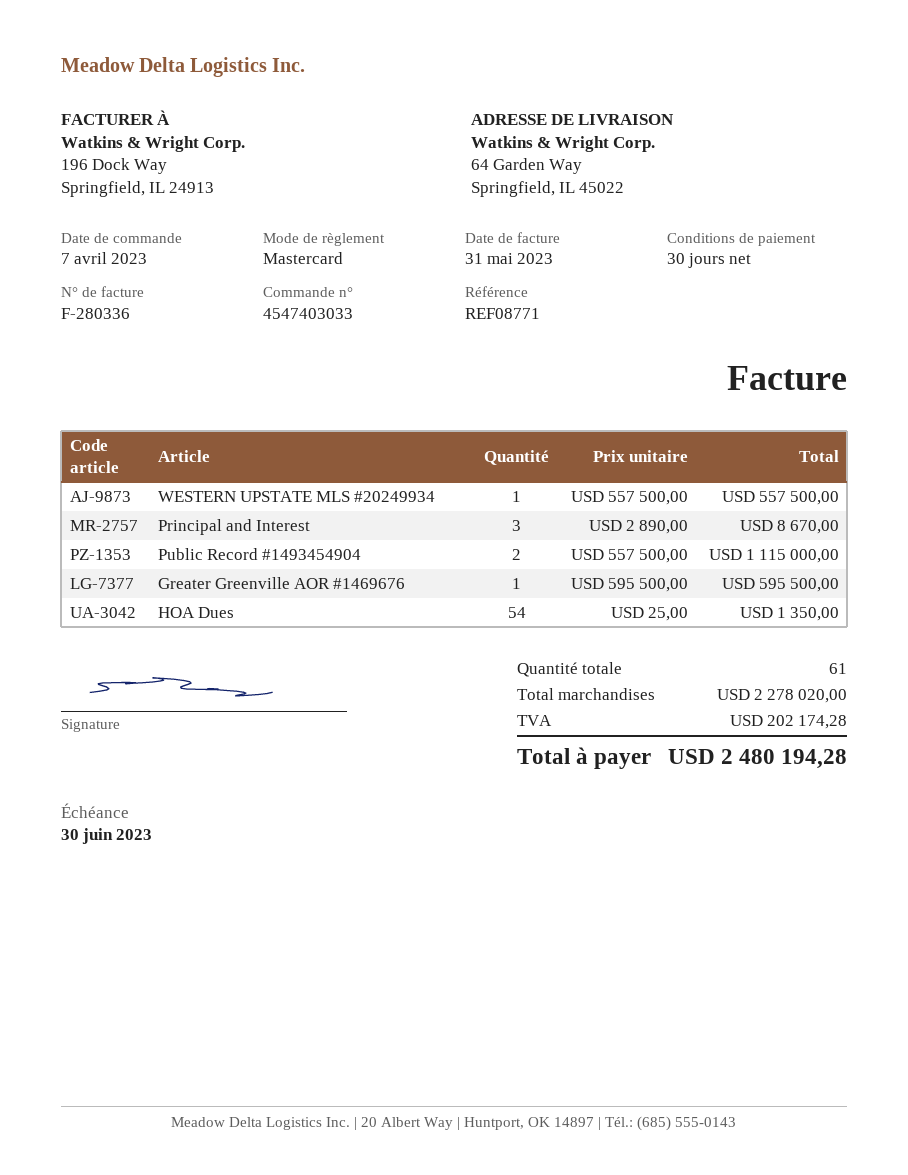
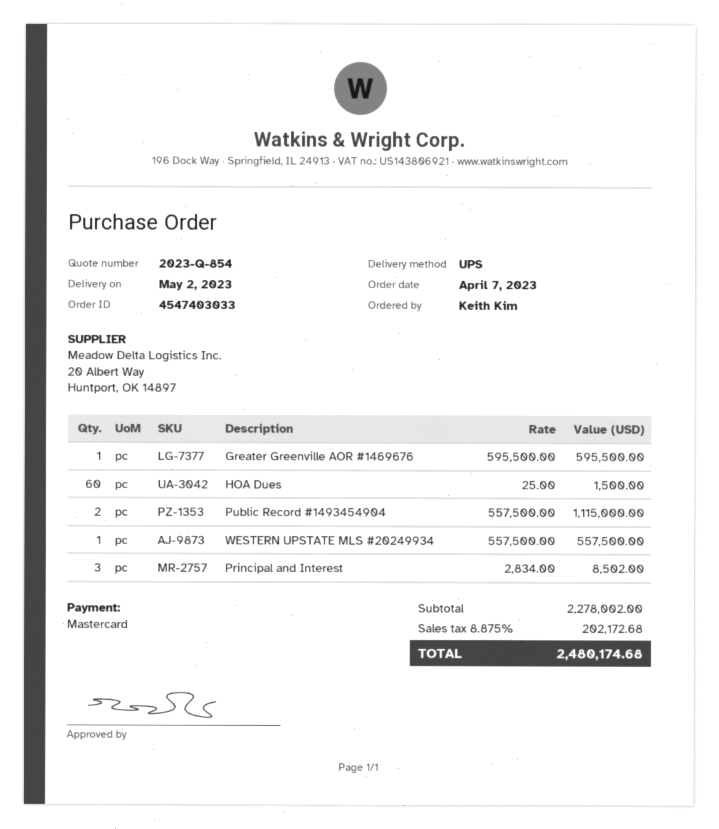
Principal and Interest: 3 x 2890.00 = 8670.00 -> 3 x 2834.00 = 8502.00
HOA Dues: 54 x 25.00 = 1350.00 -> 60 x 25.00 = 1500.00
subtotal: 2278020.00 -> 2278002.00
tax: 202174.28 -> 202172.68
total: 2480194.28 -> 2480174.68

